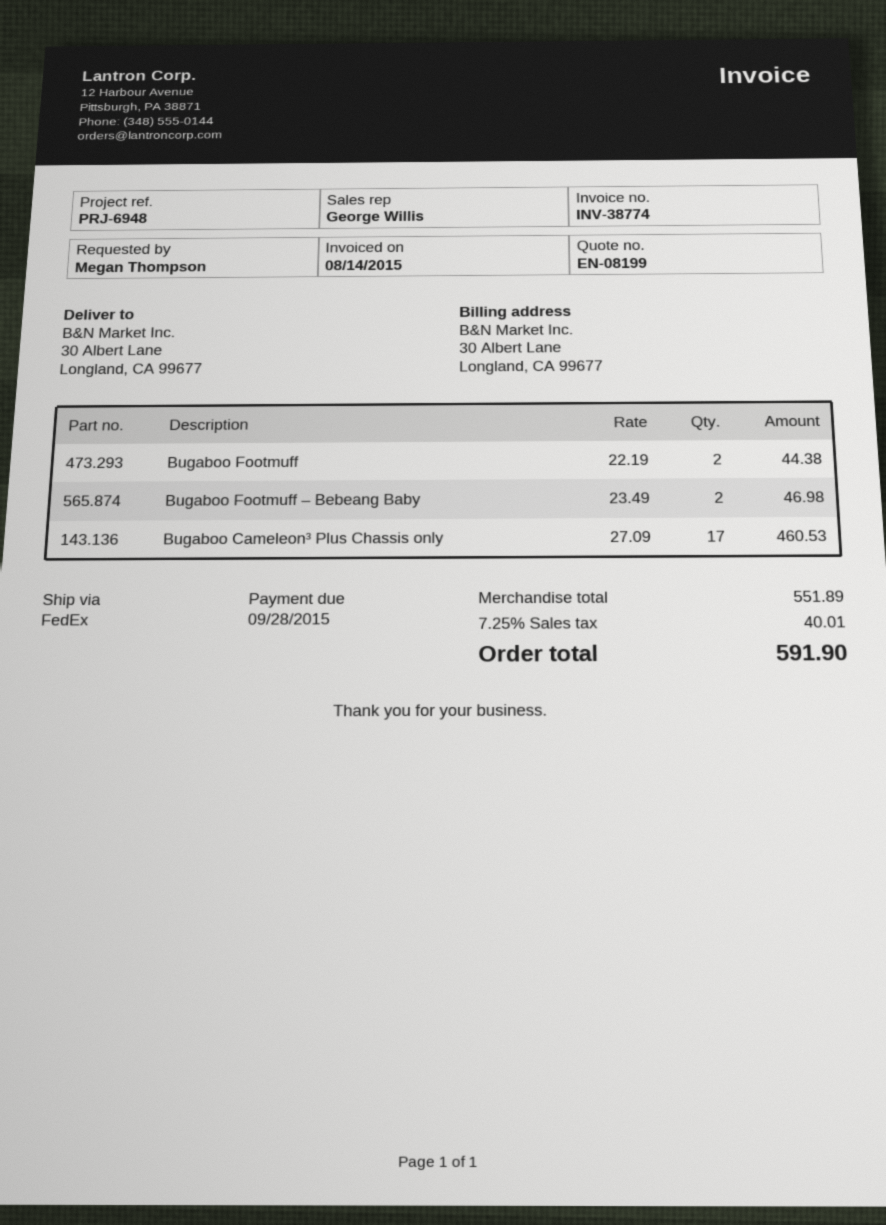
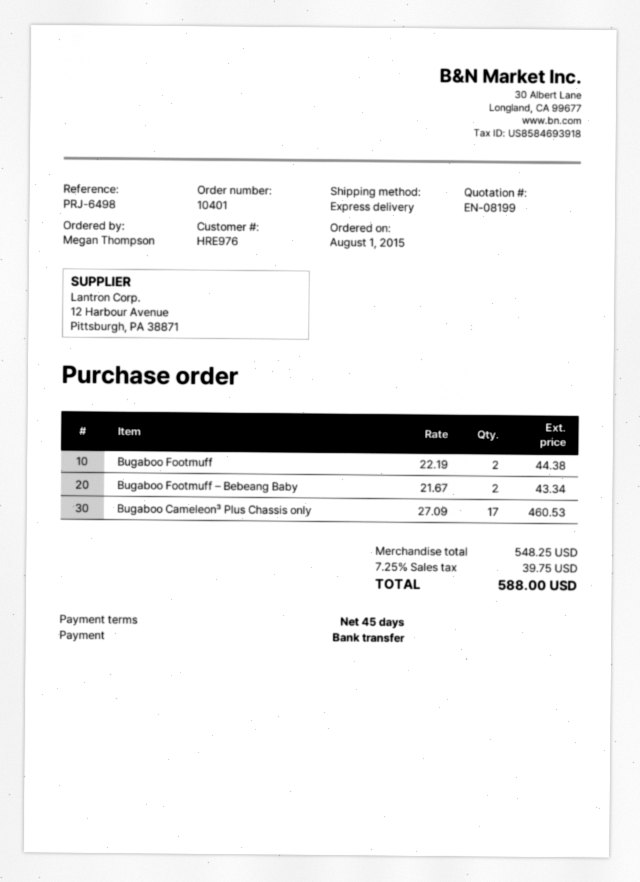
reference: PRJ-6948 -> PRJ-6498
shipping method: FedEx -> express
Bugaboo Footmuff – Bebeang Baby: 2 x 23.49 = 46.98 -> 2 x 21.67 = 43.34
subtotal: 551.89 -> 548.25
tax: 7.25% = 40.01 -> 7.25% = 39.75
total: 591.90 -> 588.00

